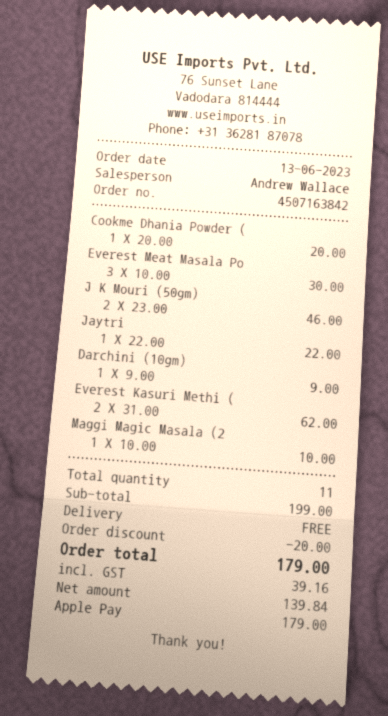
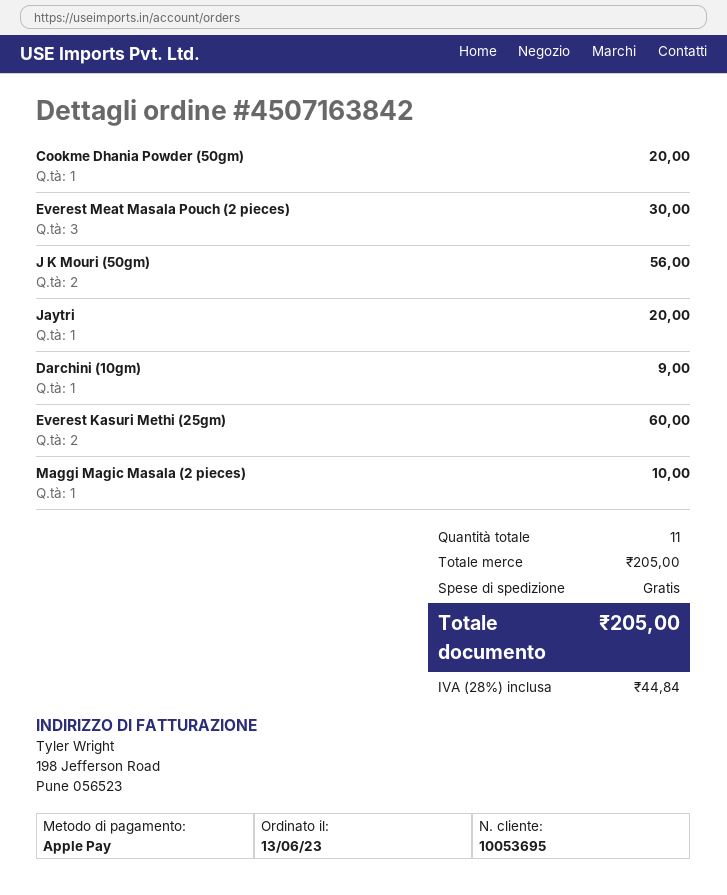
J K Mouri (50gm): 2 for 46.00 -> 2 for 56.00
Jaytri: 1 for 22.00 -> 1 for 20.00
Everest Kasuri Methi (: 2 for 62.00 -> 2 for 60.00
subtotal: 199.00 -> 205.00
discount: 20.00 -> none
tax: 39.16 -> 44.84
total: 179.00 -> 205.00

